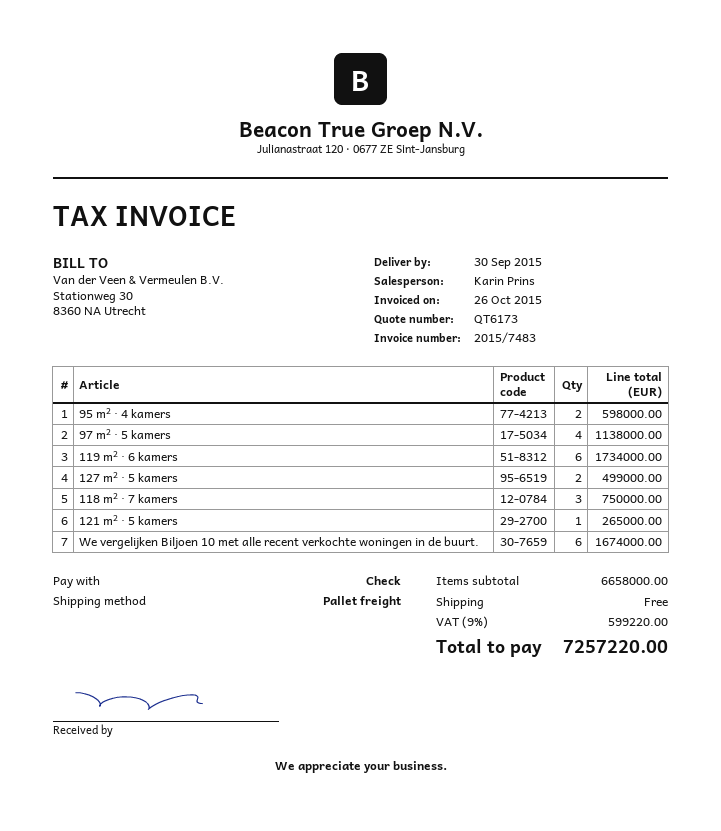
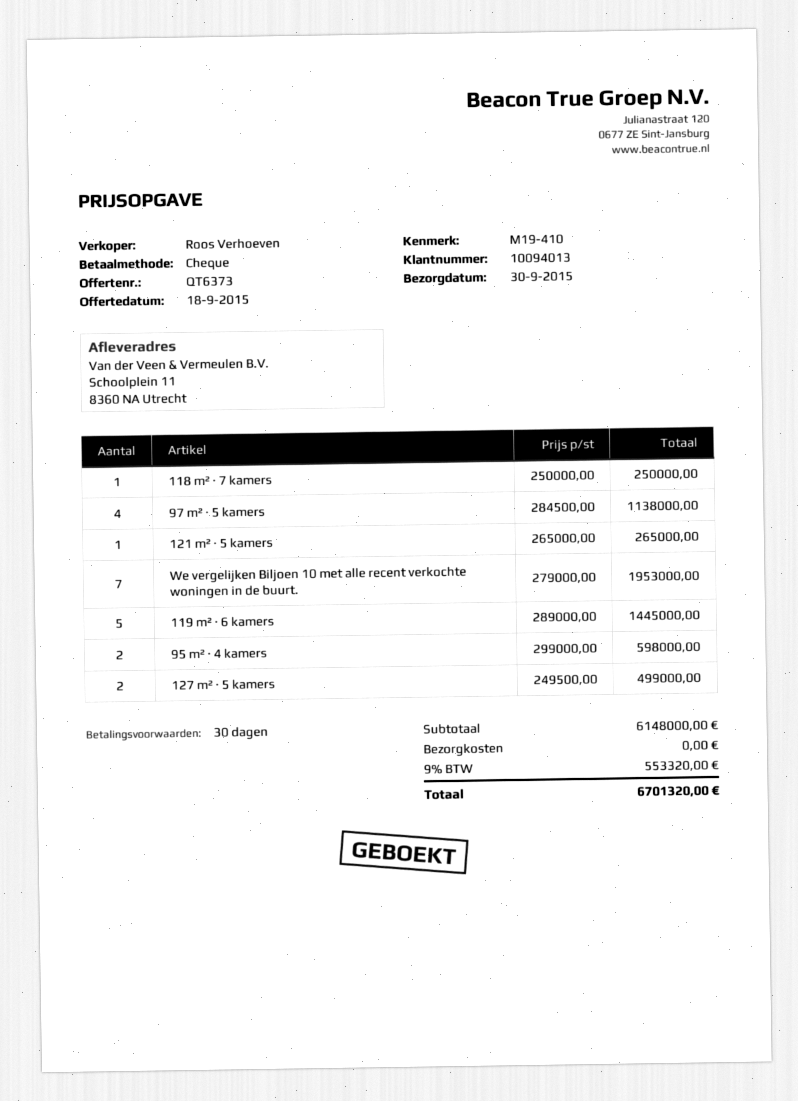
quote number: QT6173 -> QT6373
sales rep: Karin Prins -> Roos Verhoeven
119 m² · 6 kamers: 6 for 1734000.00 -> 5 for 1445000.00
118 m² · 7 kamers: 3 for 750000.00 -> 1 for 250000.00
We vergelijken Biljoen 10 met alle recent verkochte woningen in de buurt.: 6 for 1674000.00 -> 7 for 1953000.00
subtotal: 6658000.00 -> 6148000.00
tax: 9% = 599220.00 -> 9% = 553320.00
total: 7257220.00 -> 6701320.00

